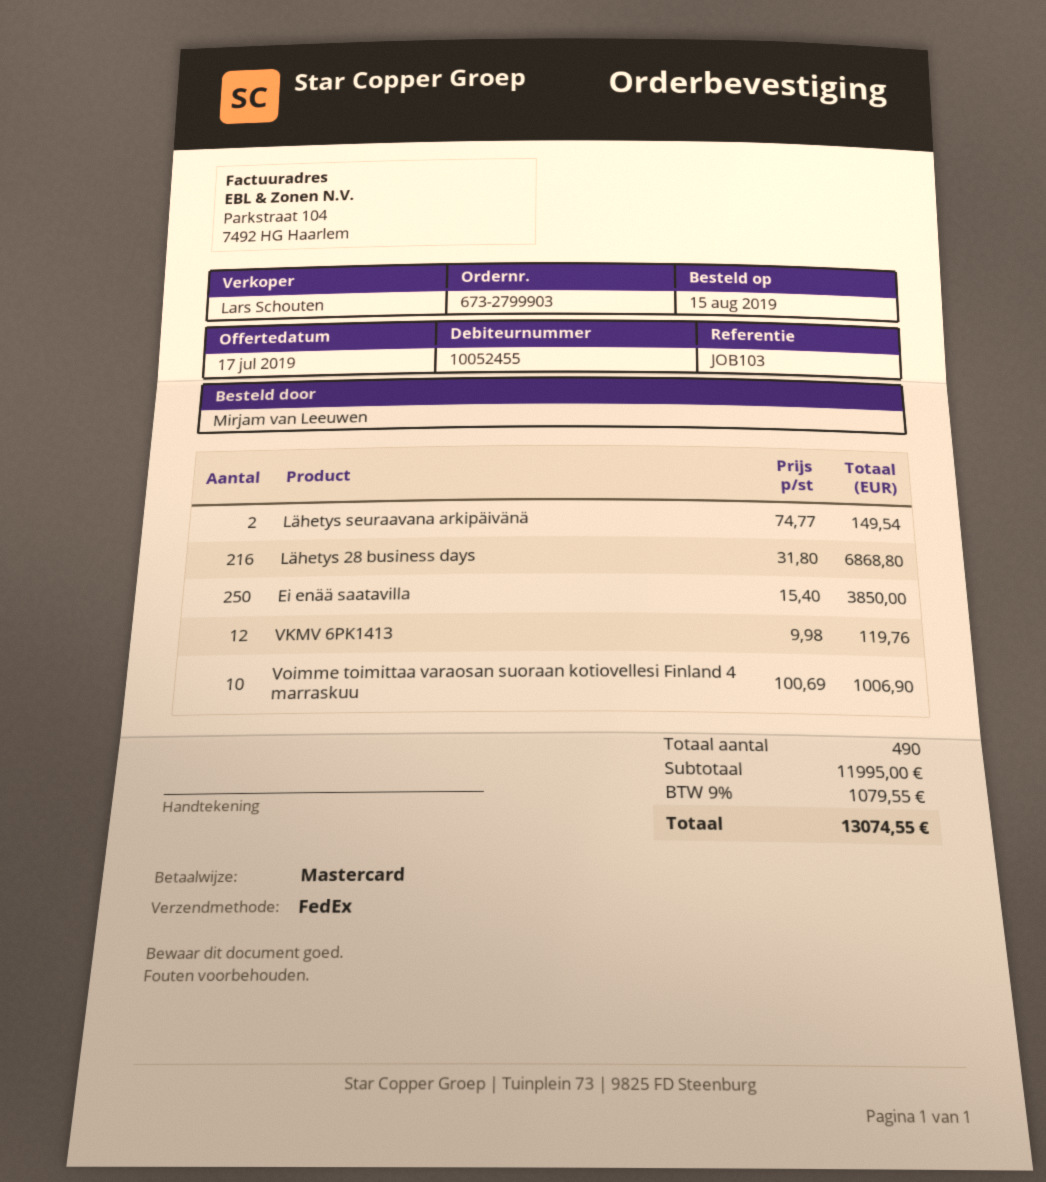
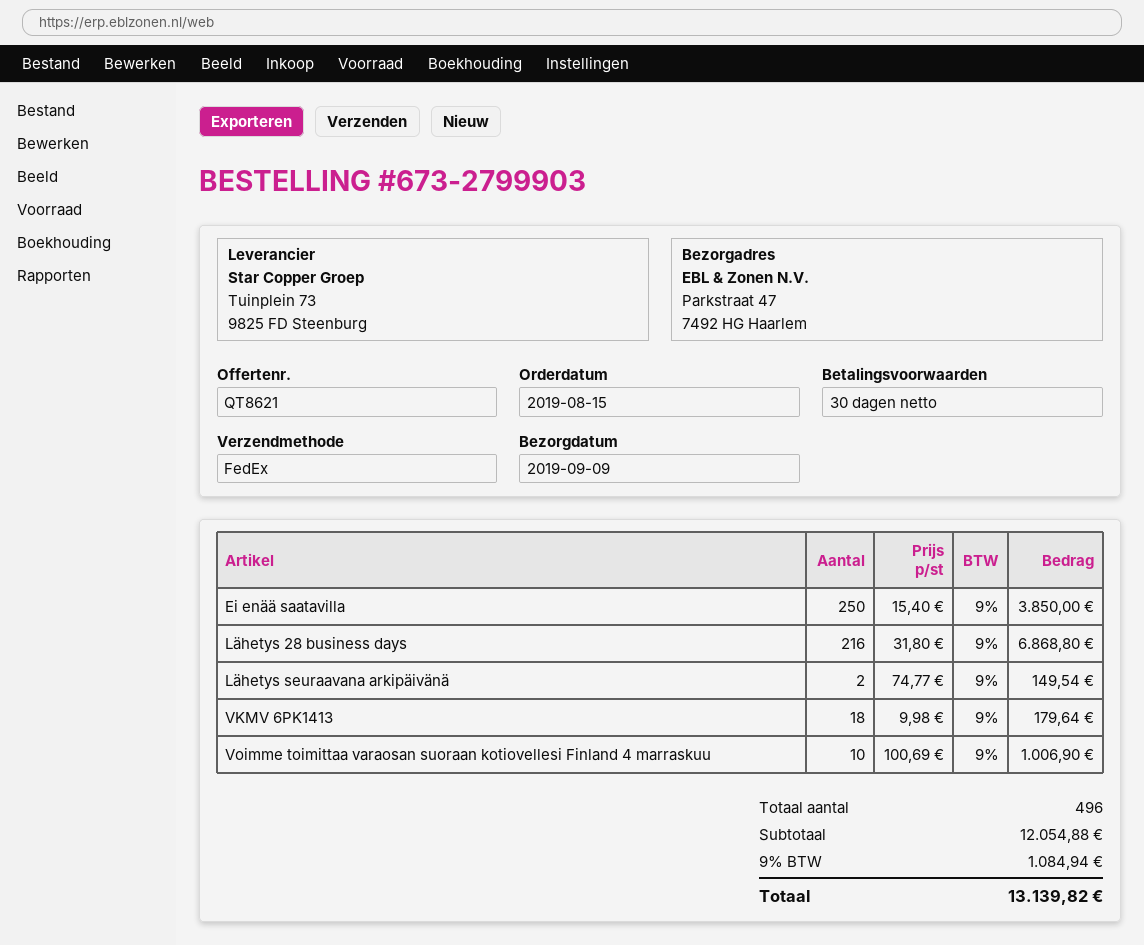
VKMV 6PK1413: 12 x 9.98 = 119.76 -> 18 x 9.98 = 179.64
total quantity: 490 -> 496
subtotal: 11995.00 -> 12054.88
tax: 9% = 1079.55 -> 9% = 1084.94
total: 13074.55 -> 13139.82

